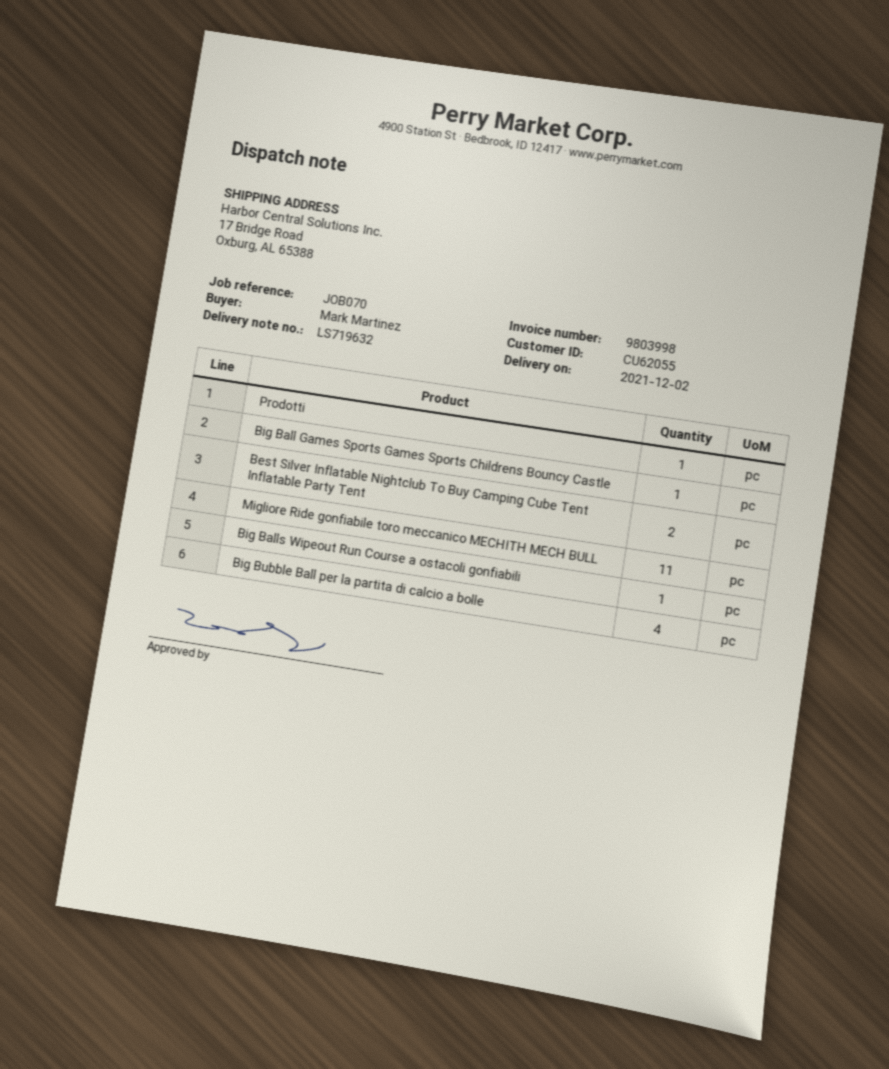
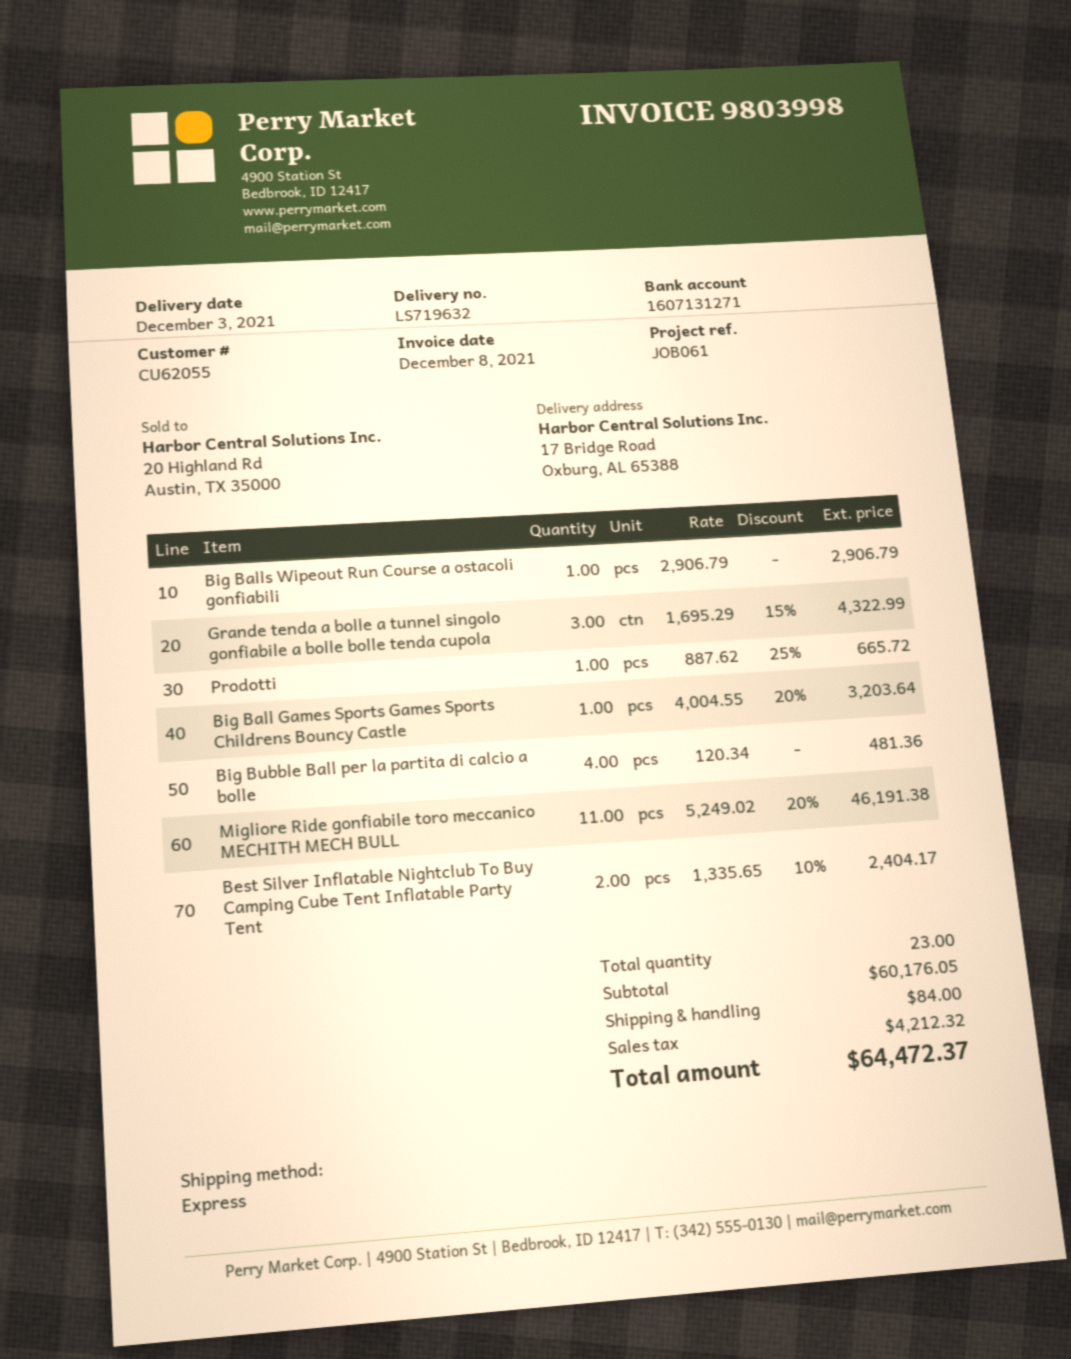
delivery date: 2021-12-02 -> 2021-12-03
reference: JOB070 -> JOB061
Grande tenda a bolle a tunnel singolo gonfiabile a bolle bolle tenda cupola: none -> 3

